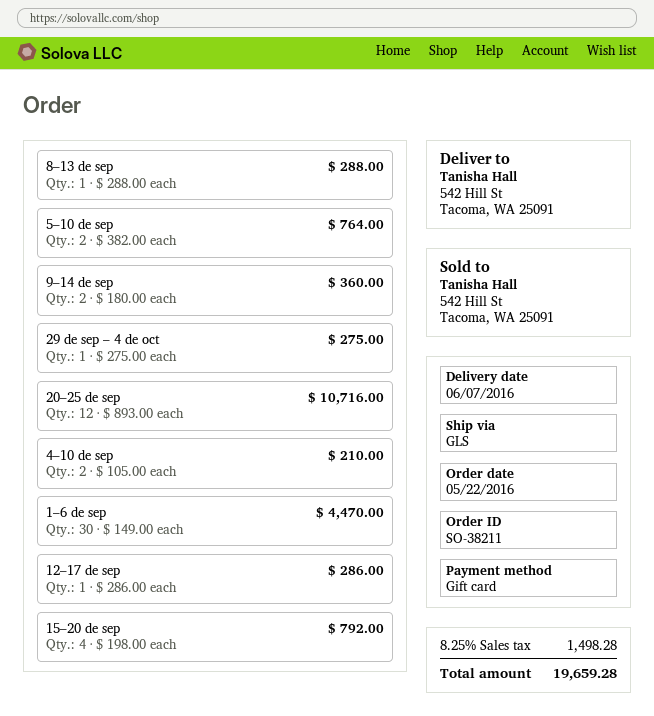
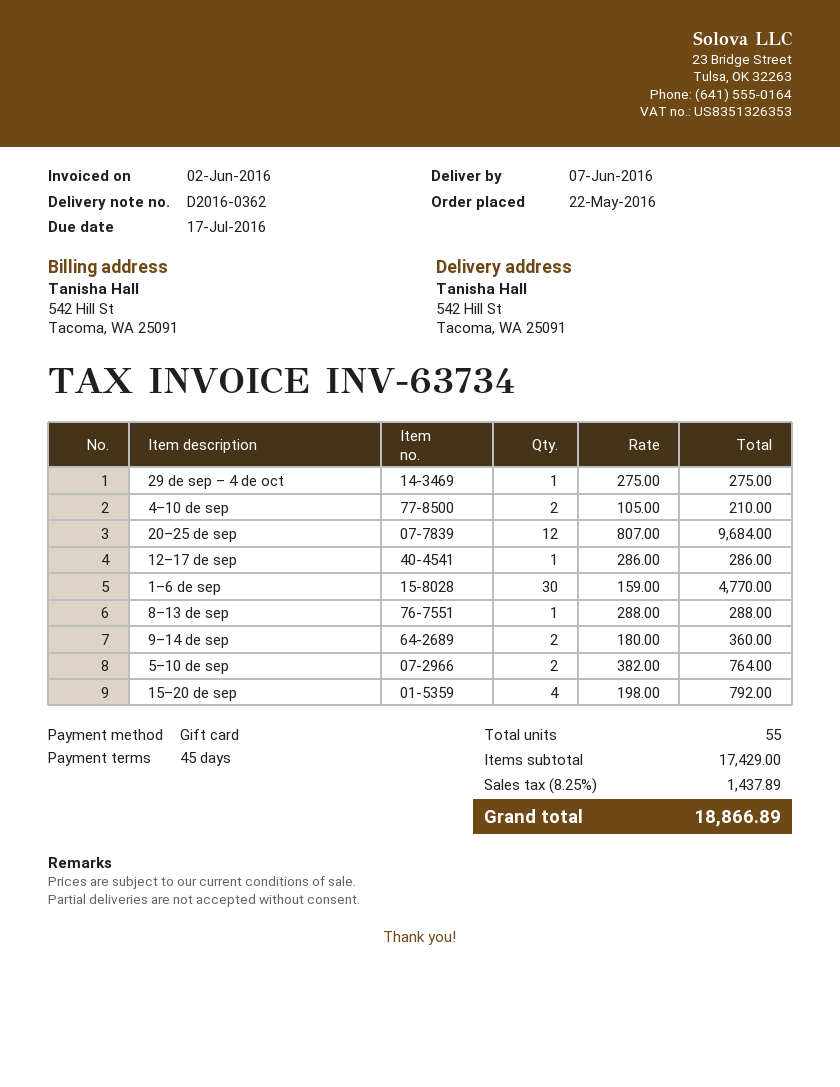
20–25 de sep: 12 x 893.00 = 10716.00 -> 12 x 807.00 = 9684.00
1–6 de sep: 30 x 149.00 = 4470.00 -> 30 x 159.00 = 4770.00
tax: 8.25% = 1498.28 -> 8.25% = 1437.89
total: 19659.28 -> 18866.89

